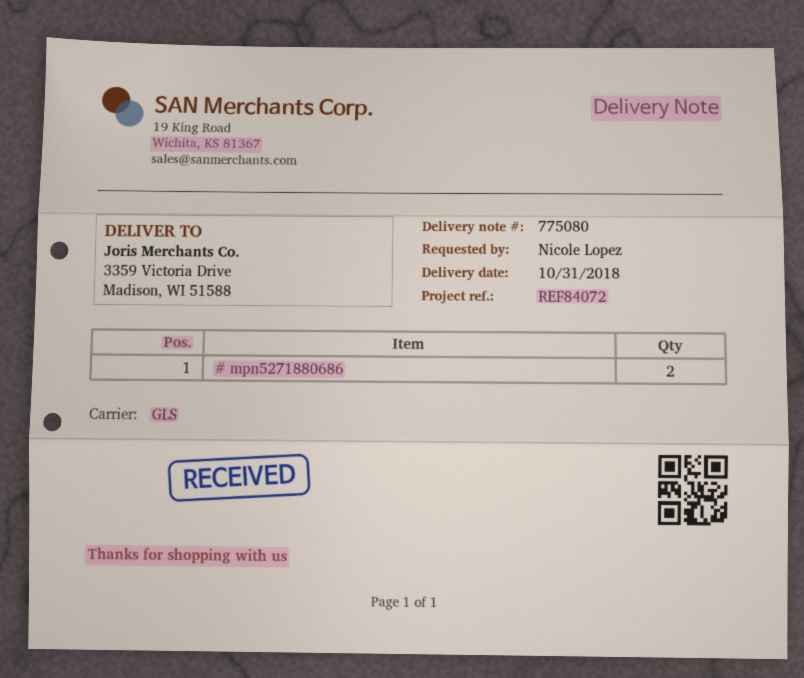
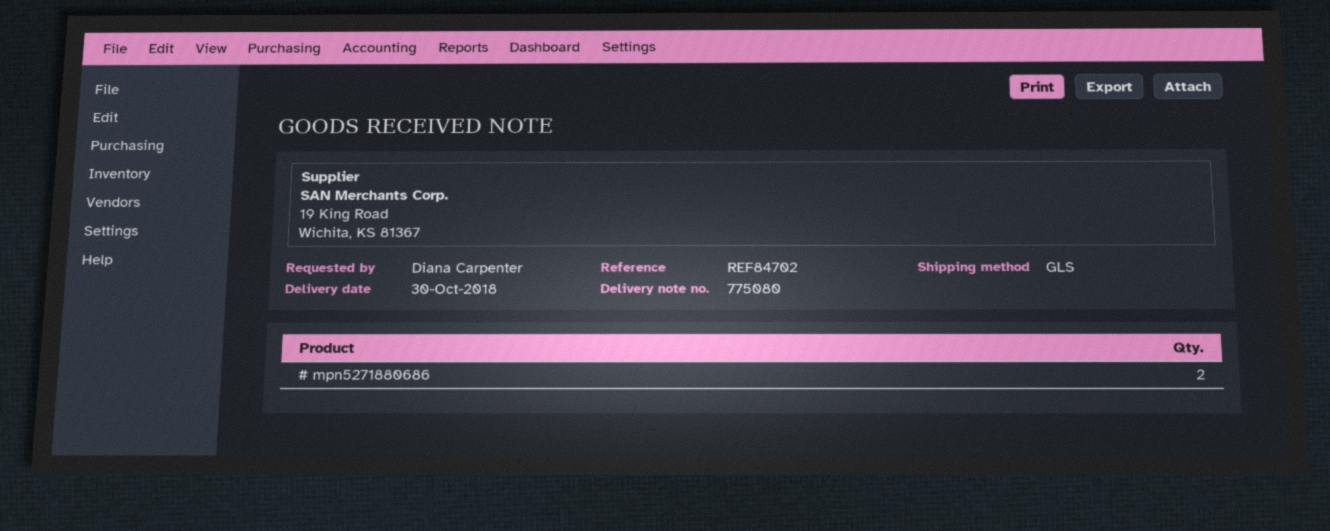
delivery date: 2018-10-31 -> 2018-10-30
reference: REF84072 -> REF84702
ordered by: Nicole Lopez -> Diana Carpenter

